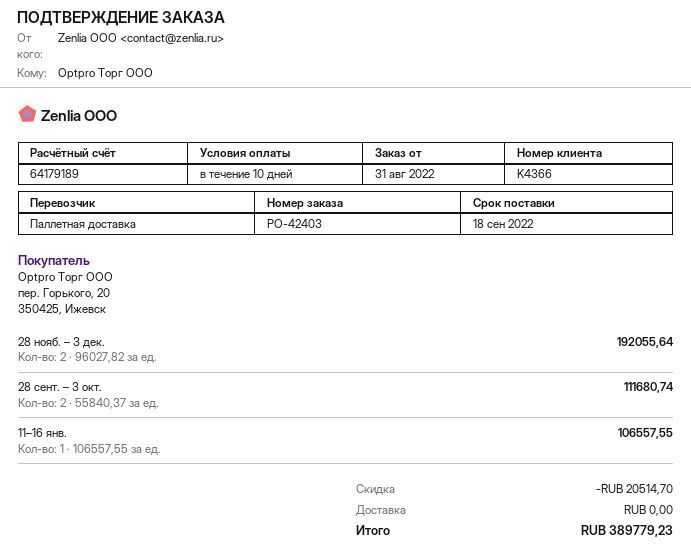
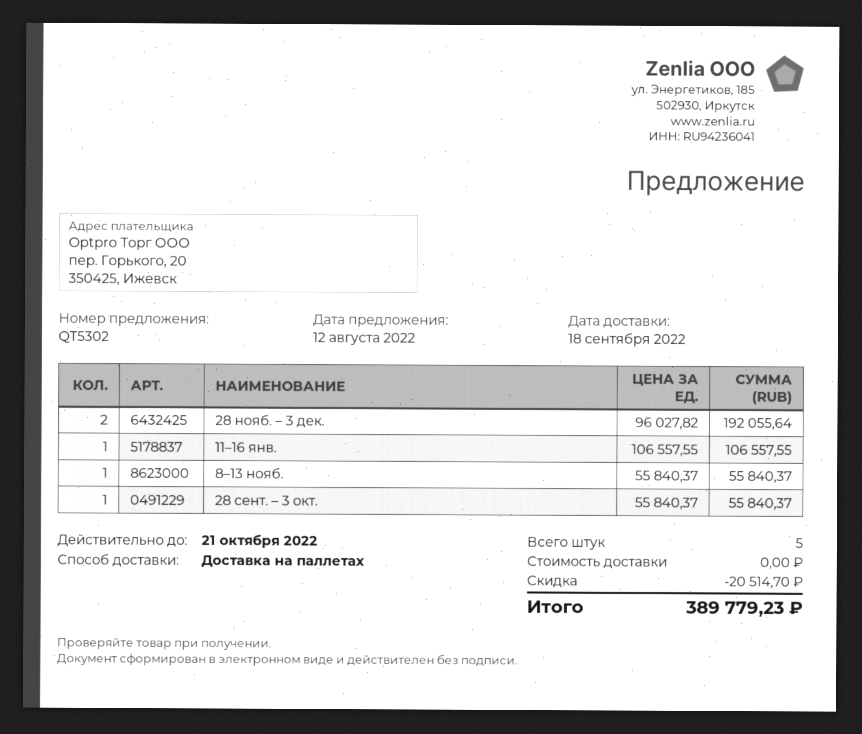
28 сент. – 3 окт.: 2 x 55840.37 = 111680.74 -> 1 x 55840.37 = 55840.37
8–13 нояб.: none -> 1 x 55840.37 = 55840.37

